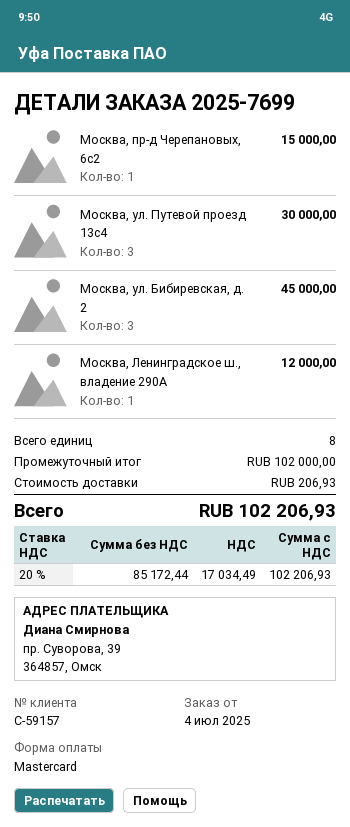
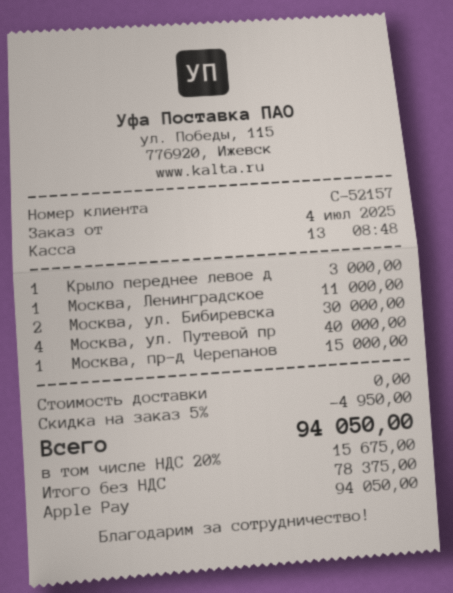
customer number: C-59157 -> C-52157
payment method: Mastercard -> Apple Pay
Москва, ул. Путевой проезд 13с4: 3 for 30000.00 -> 4 for 40000.00
Москва, ул. Бибиревская, д. 2: 3 for 45000.00 -> 2 for 30000.00
Москва, Ленинградское ш., владение 290А: 1 for 12000.00 -> 1 for 11000.00
Крыло переднее левое д: none -> 1 for 3000.00
discount: none -> 5% = 4950.00
shipping: 206.93 -> 0.00
net: 85172.44 -> 78375.00
tax: 20% = 17034.49 -> 20% = 15675.00
total: 102206.93 -> 94050.00

